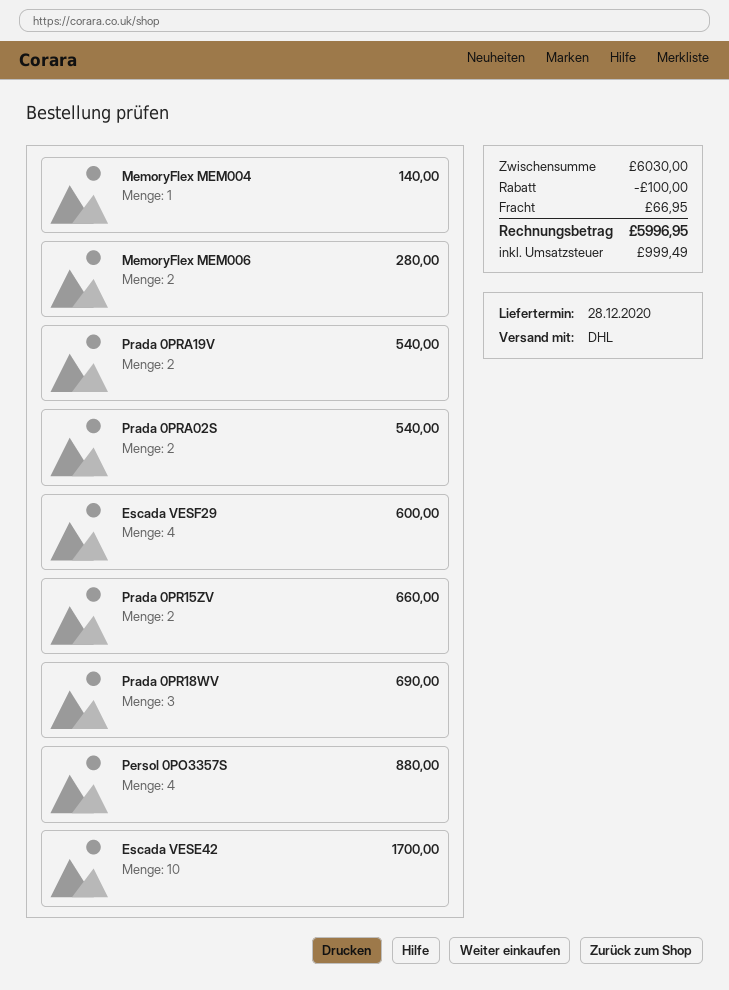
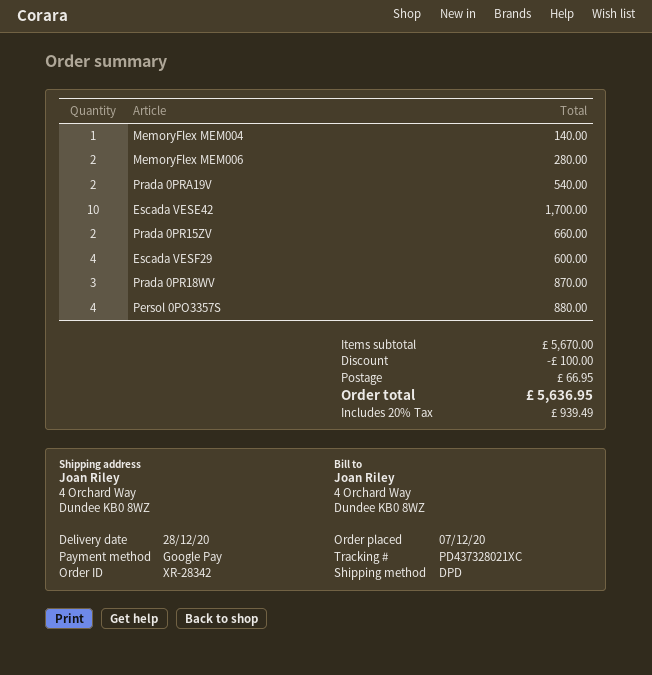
shipping method: DHL -> DPD
Prada 0PRA02S: 2 for 540.00 -> none
Prada 0PR18WV: 3 for 690.00 -> 3 for 870.00
subtotal: 6030.00 -> 5670.00
tax: 999.49 -> 939.49
total: 5996.95 -> 5636.95

